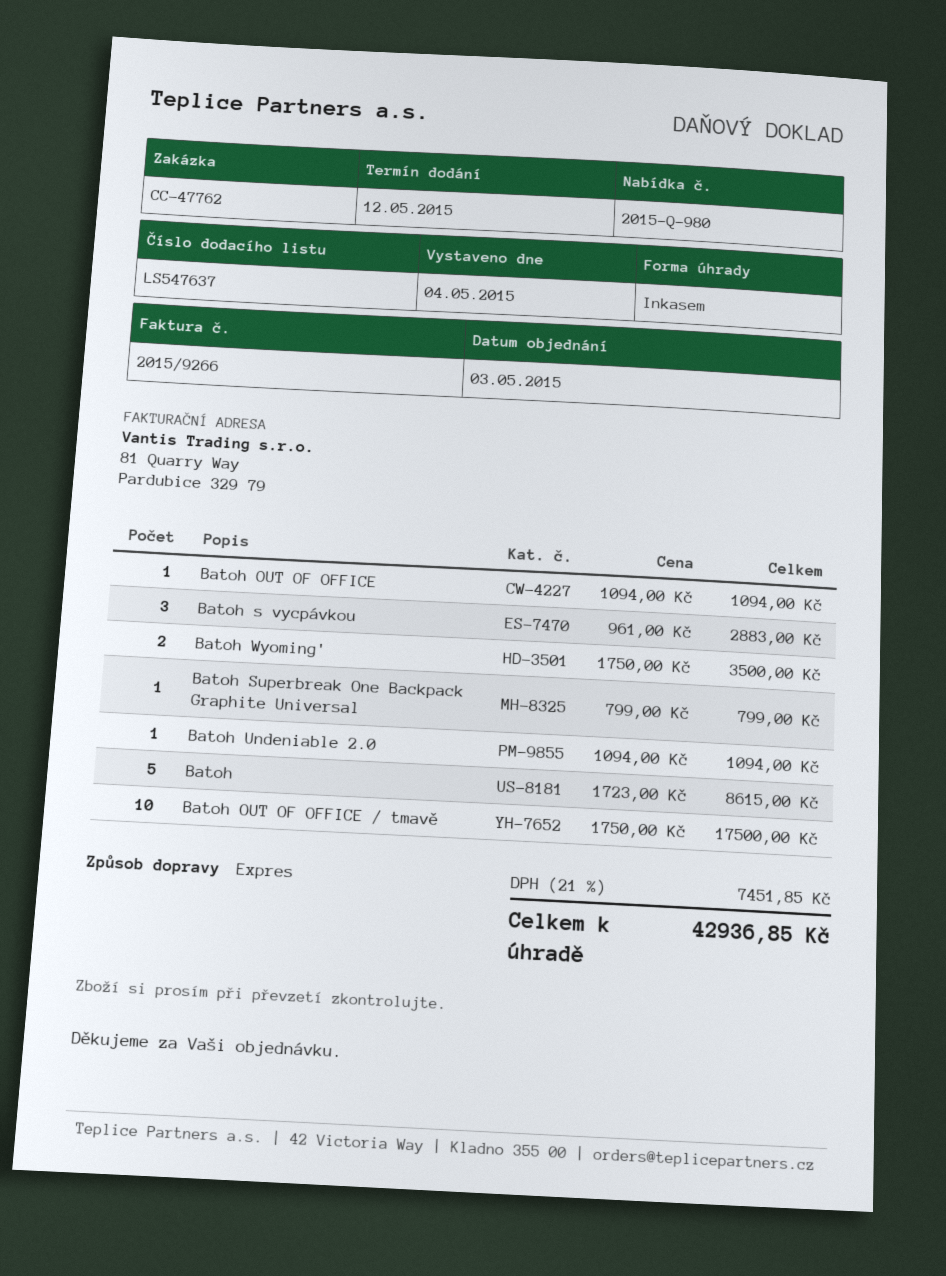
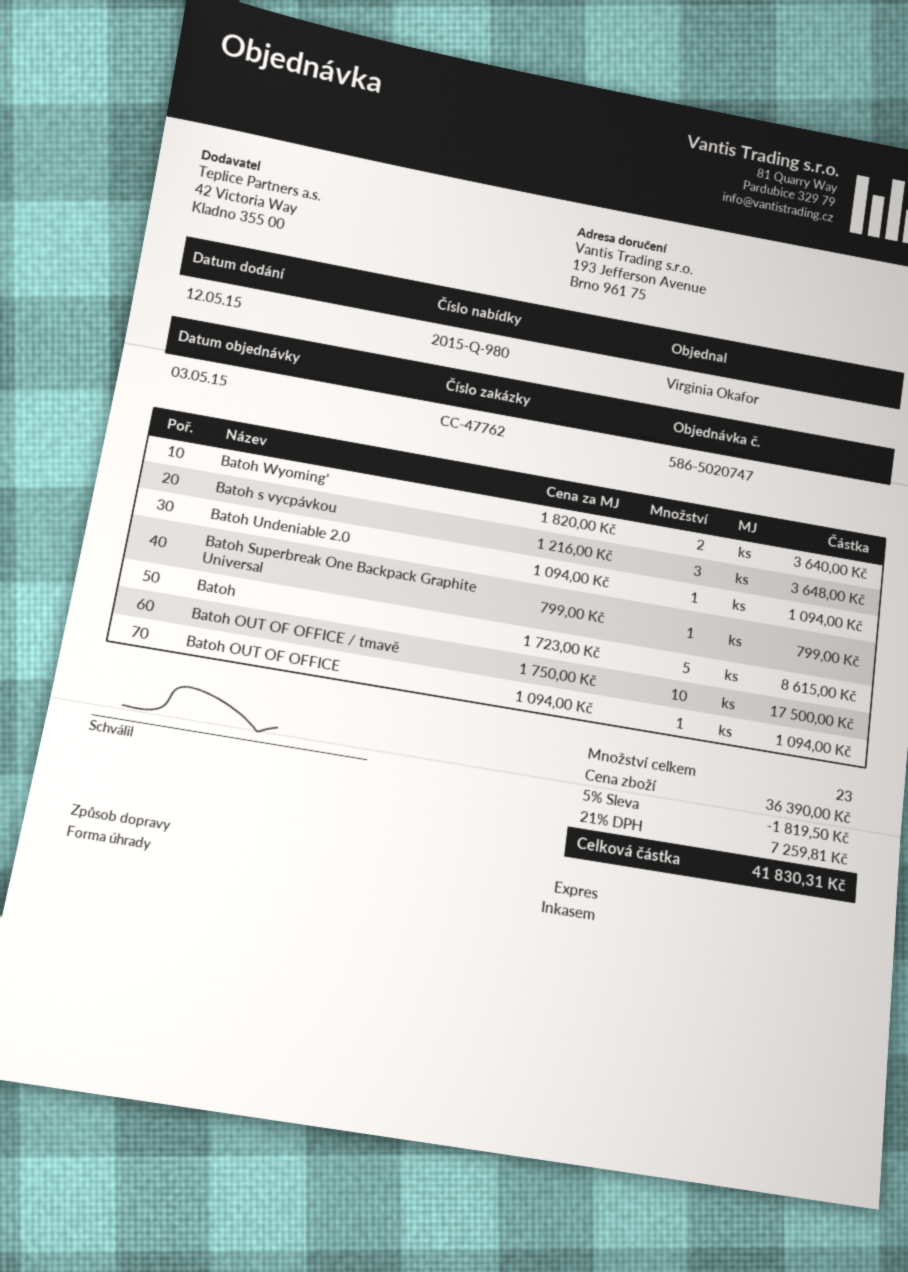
Batoh s vycpávkou: 3 x 961.00 = 2883.00 -> 3 x 1216.00 = 3648.00
Batoh Wyoming': 2 x 1750.00 = 3500.00 -> 2 x 1820.00 = 3640.00
discount: none -> 5% = 1819.50
tax: 21% = 7451.85 -> 21% = 7259.81
total: 42936.85 -> 41830.31

